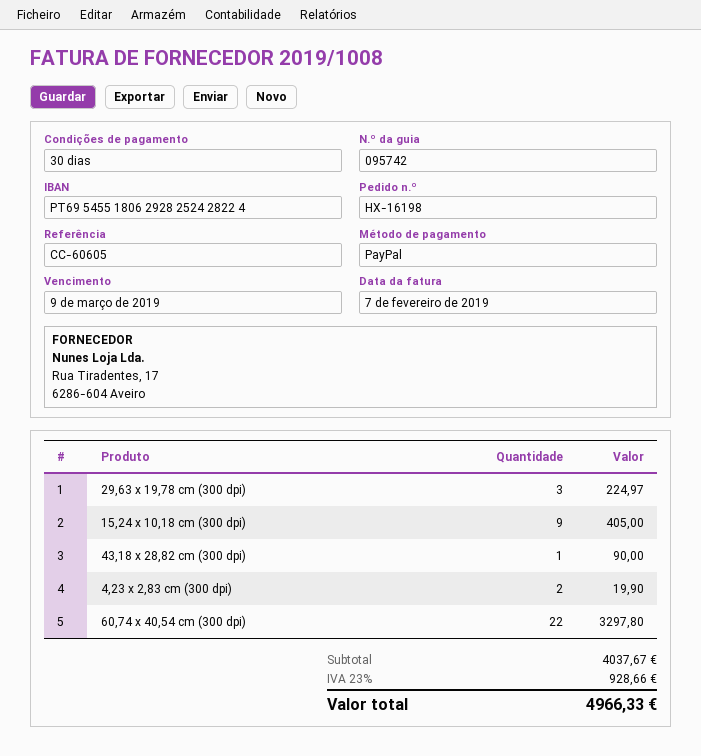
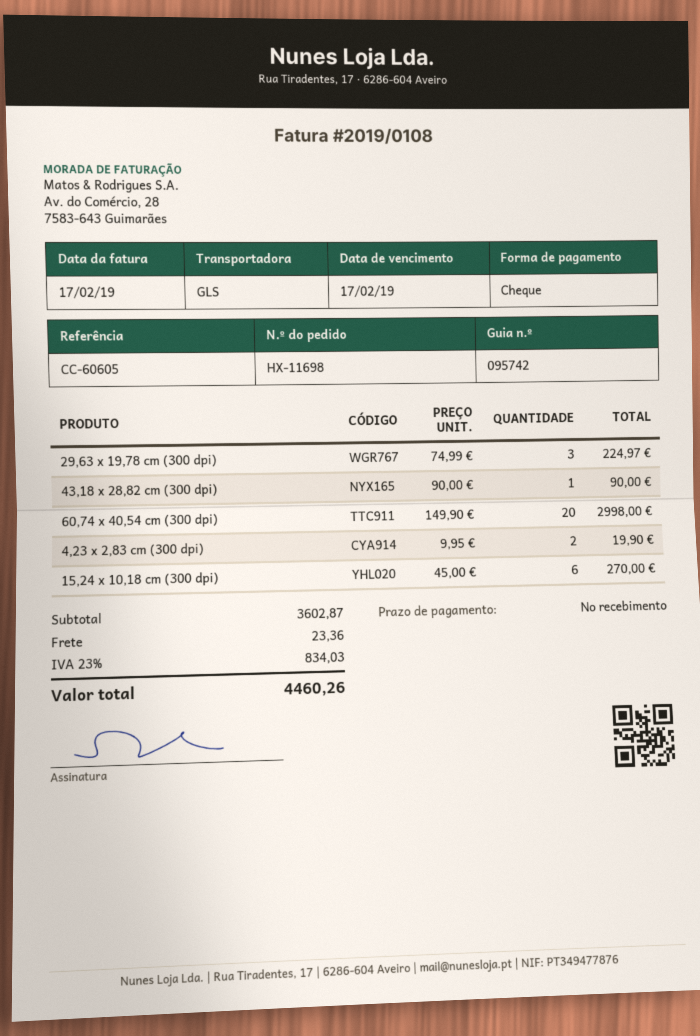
order number: HX-16198 -> HX-11698
invoice number: 2019/1008 -> 2019/0108
invoice date: 2019-02-07 -> 2019-02-17
payment terms: 30 days -> on receipt
due date: 2019-03-09 -> 2019-02-17
payment method: PayPal -> cheque
15,24 x 10,18 cm (300 dpi): 9 for 405.00 -> 6 for 270.00
60,74 x 40,54 cm (300 dpi): 22 for 3297.80 -> 20 for 2998.00
subtotal: 4037.67 -> 3602.87
shipping: none -> 23.36
tax: 23% = 928.66 -> 23% = 834.03
total: 4966.33 -> 4460.26

